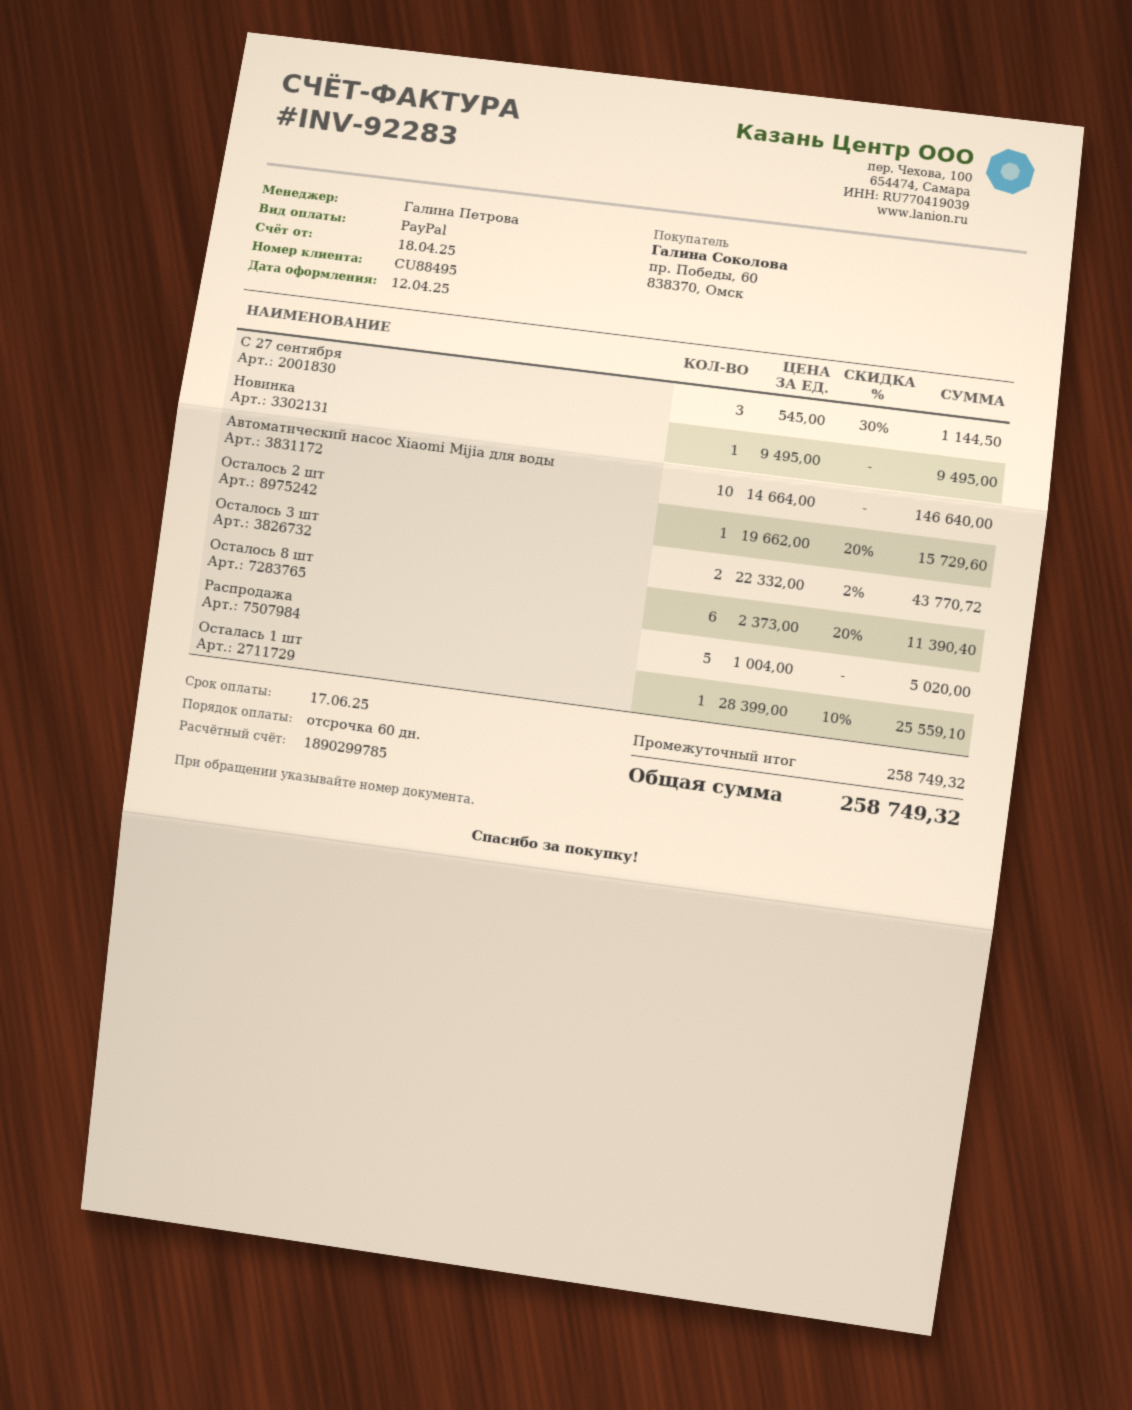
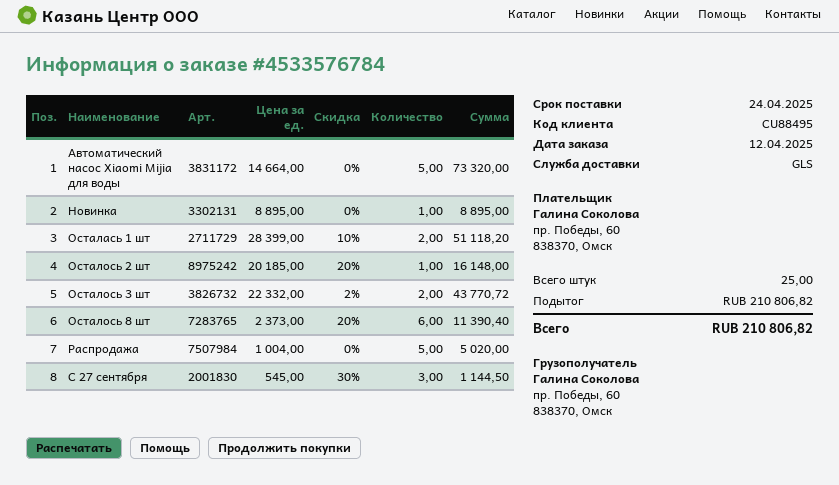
Новинка: 1 x 9495.00 = 9495.00 -> 1 x 8895.00 = 8895.00
Автоматический насос Xiaomi Mijia для воды: 10 x 14664.00 = 146640.00 -> 5 x 14664.00 = 73320.00
Осталось 2 шт: 1 x 19662.00 - 20% = 15729.60 -> 1 x 20185.00 - 20% = 16148.00
Осталась 1 шт: 1 x 28399.00 - 10% = 25559.10 -> 2 x 28399.00 - 10% = 51118.20
subtotal: 258749.32 -> 210806.82
total: 258749.32 -> 210806.82

